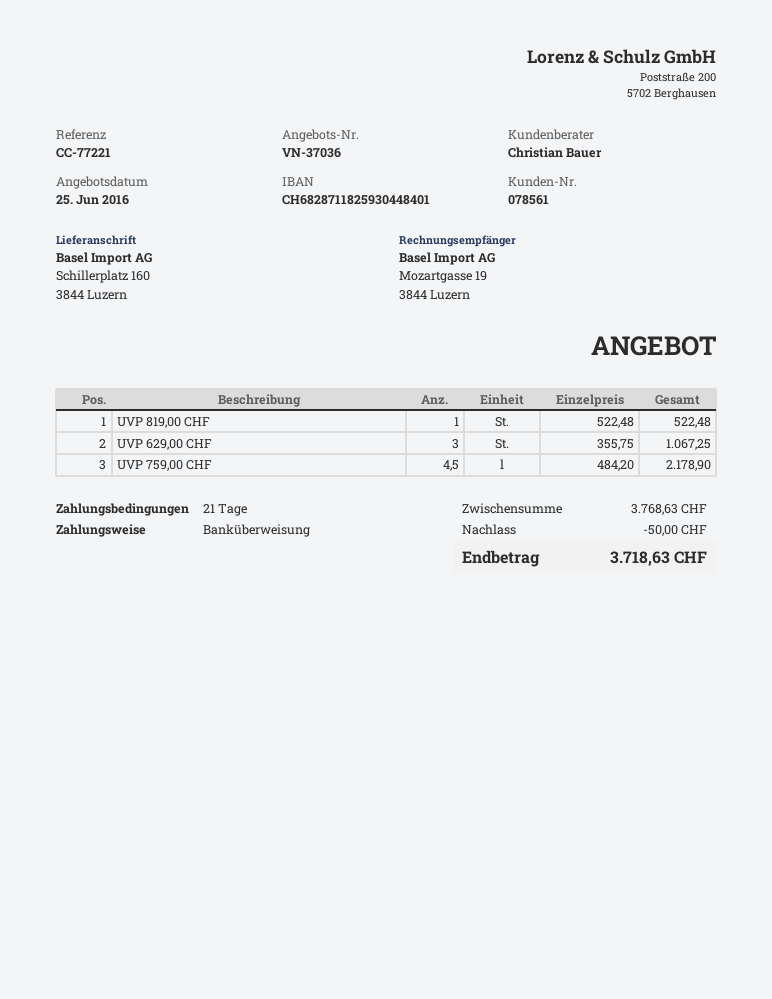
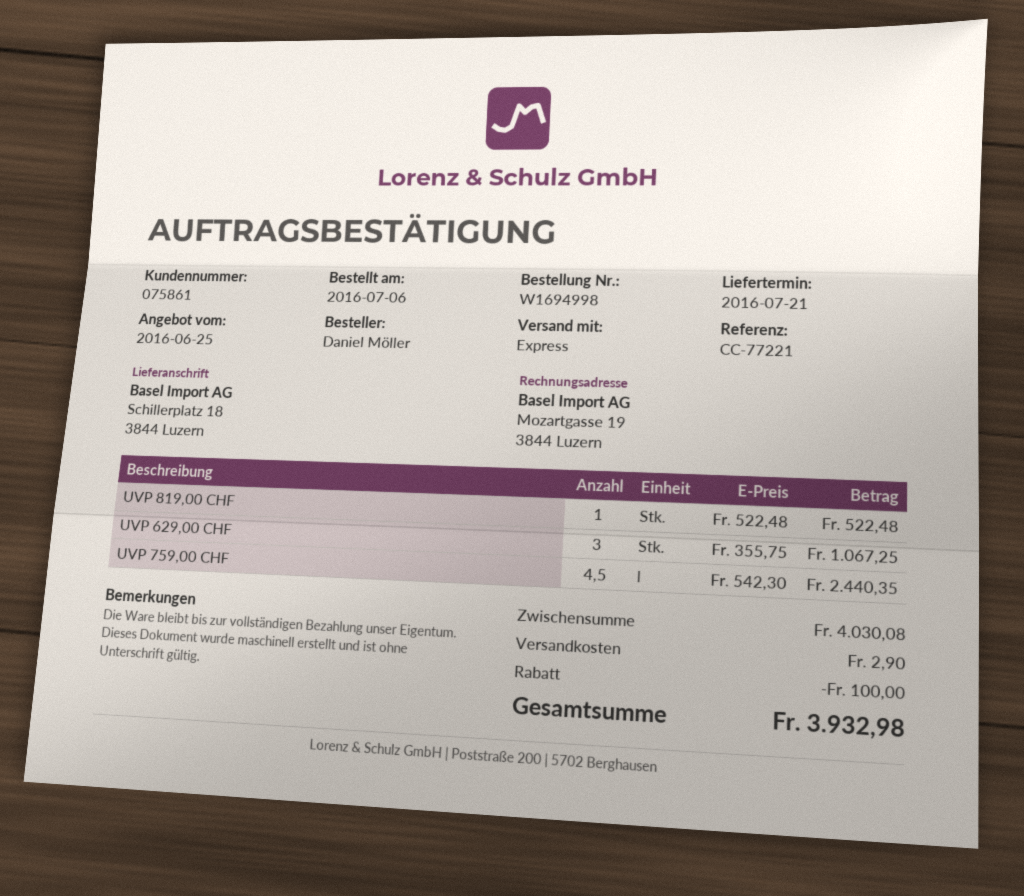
customer number: 078561 -> 075861
ship to: Schillerplatz 160, 3844 Luzern -> Schillerplatz 18, 3844 Luzern
UVP 759,00 CHF: 4.5 x 484.20 = 2178.90 -> 4.5 x 542.30 = 2440.35
subtotal: 3768.63 -> 4030.08
discount: 50.00 -> 100.00
shipping: none -> 2.90
total: 3718.63 -> 3932.98

